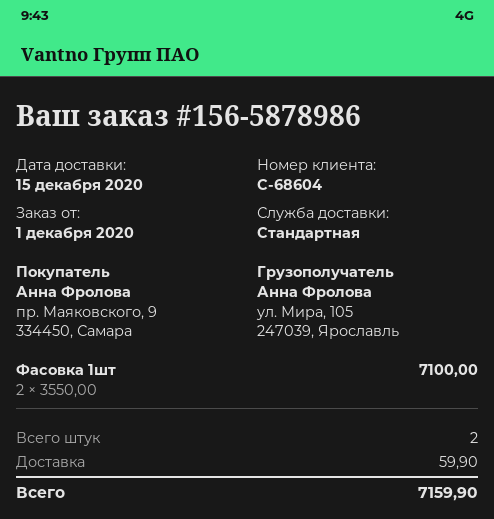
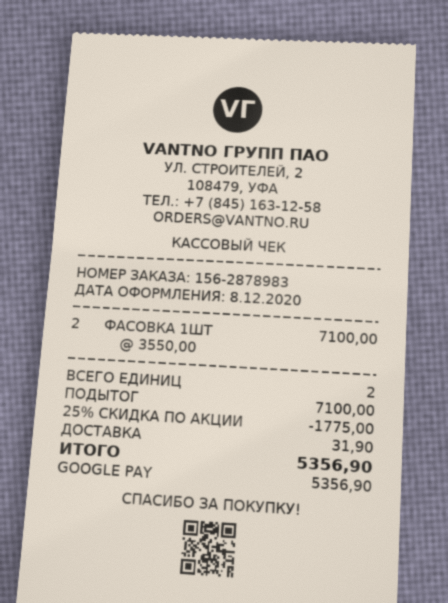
order number: 156-5878986 -> 156-2878983
order date: 2020-12-01 -> 2020-12-08
discount: none -> 25% = 1775.00
shipping: 59.90 -> 31.90
total: 7159.90 -> 5356.90

